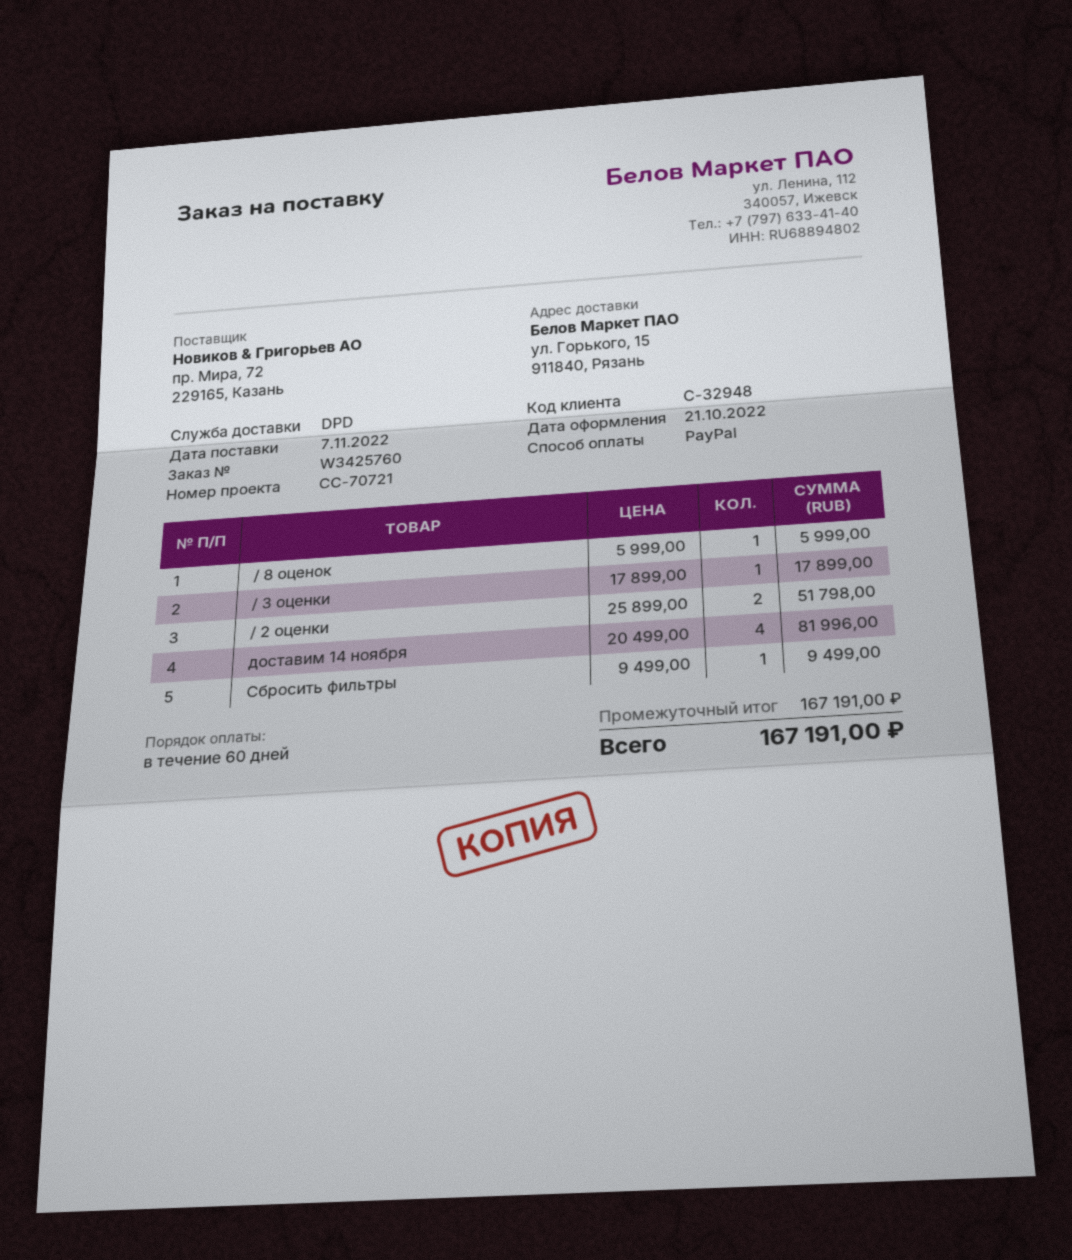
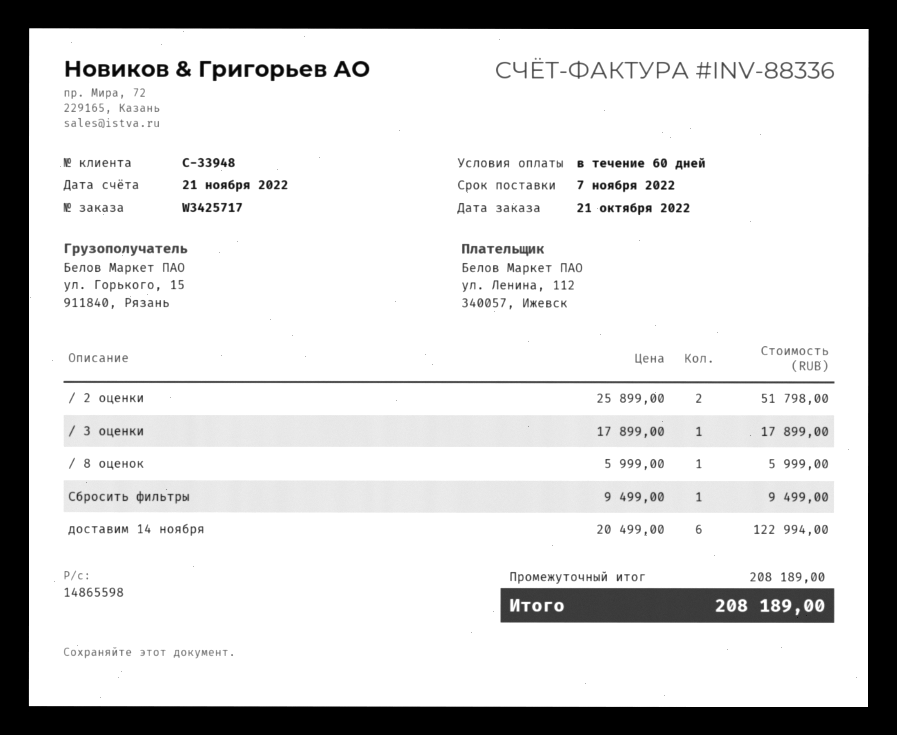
order number: W3425760 -> W3425717
customer number: C-32948 -> C-33948
доставим 14 ноября: 4 x 20499.00 = 81996.00 -> 6 x 20499.00 = 122994.00
subtotal: 167191.00 -> 208189.00
total: 167191.00 -> 208189.00

